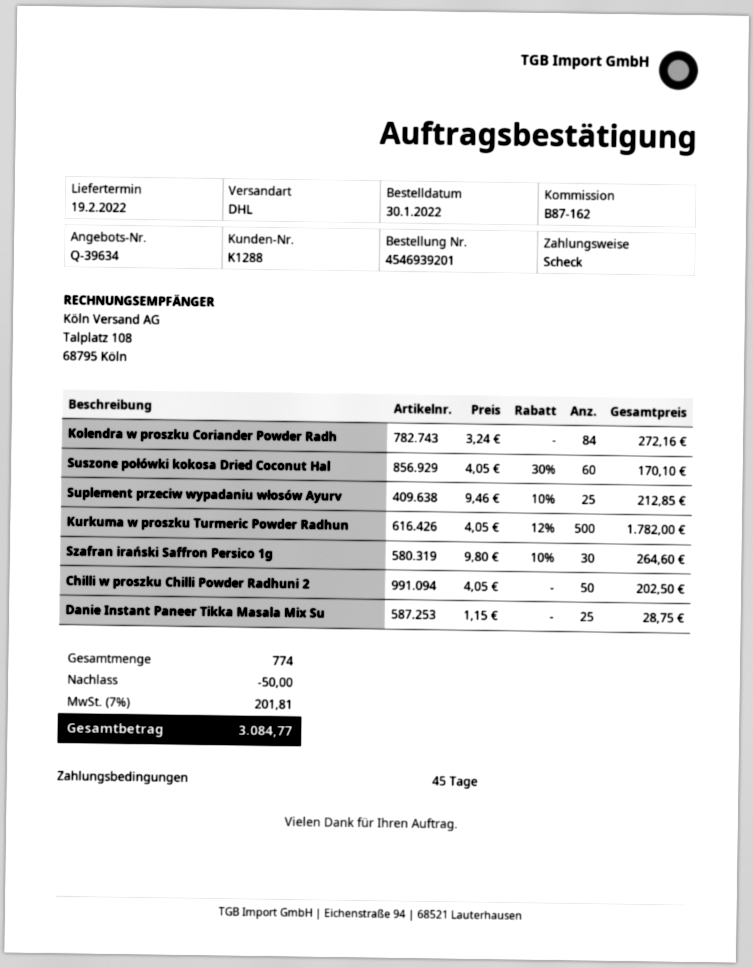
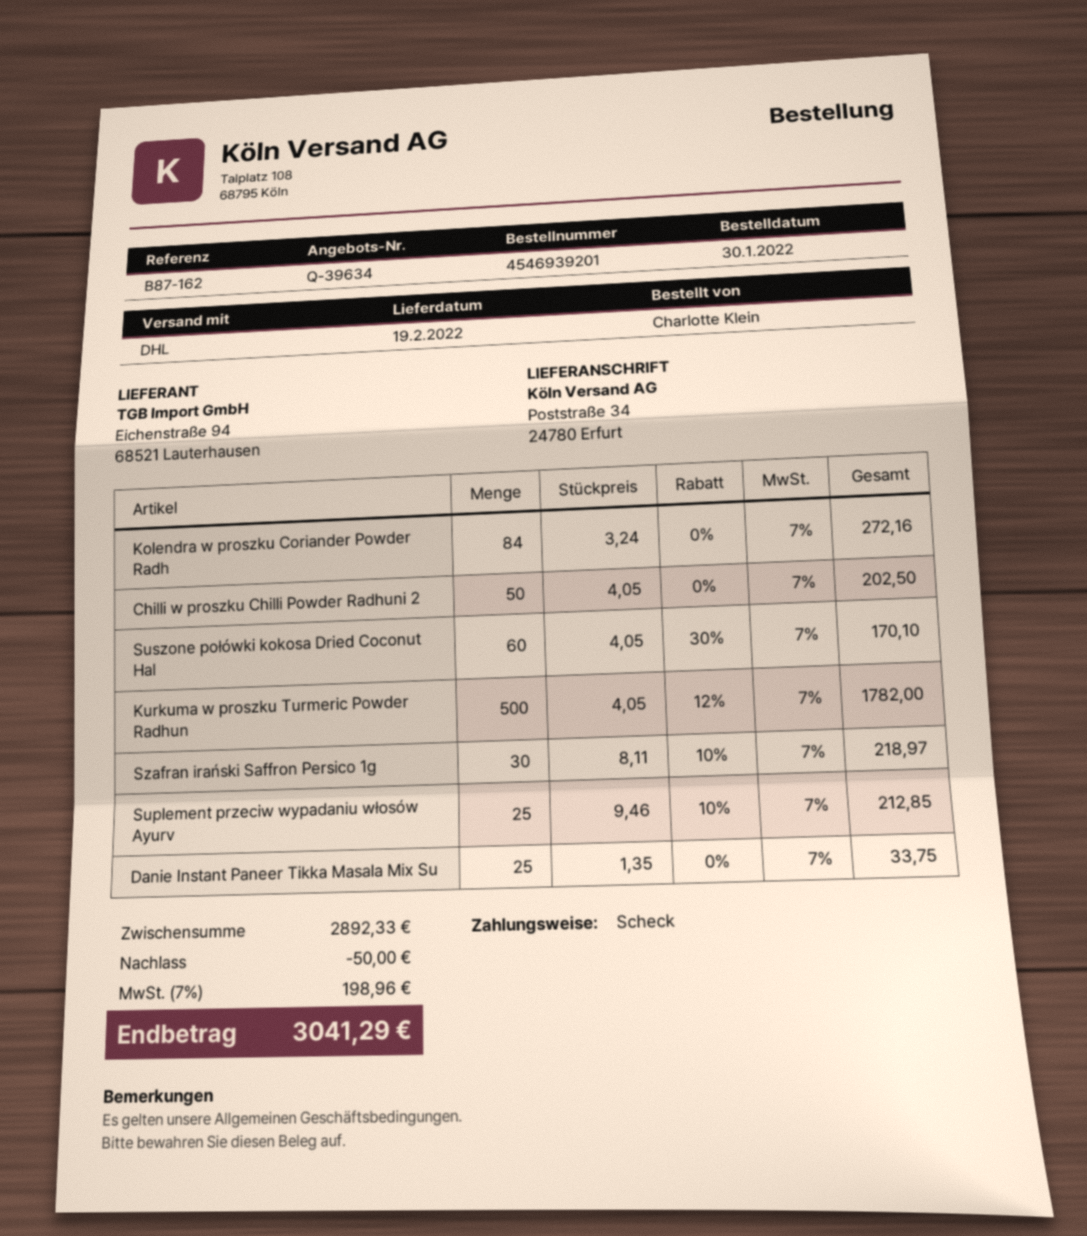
Szafran irański Saffron Persico 1g: 30 x 9.80 - 10% = 264.60 -> 30 x 8.11 - 10% = 218.97
Danie Instant Paneer Tikka Masala Mix Su: 25 x 1.15 = 28.75 -> 25 x 1.35 = 33.75
tax: 7% = 201.81 -> 7% = 198.96
total: 3084.77 -> 3041.29

